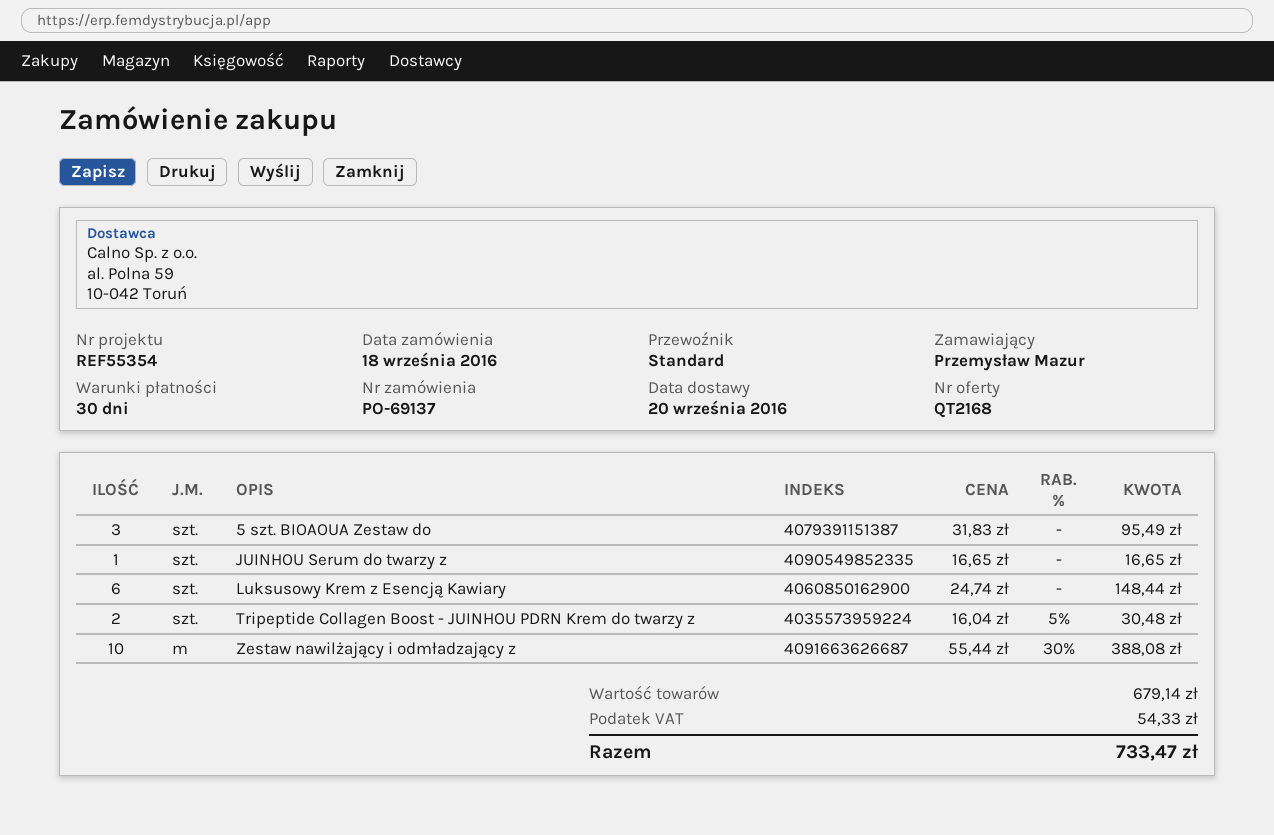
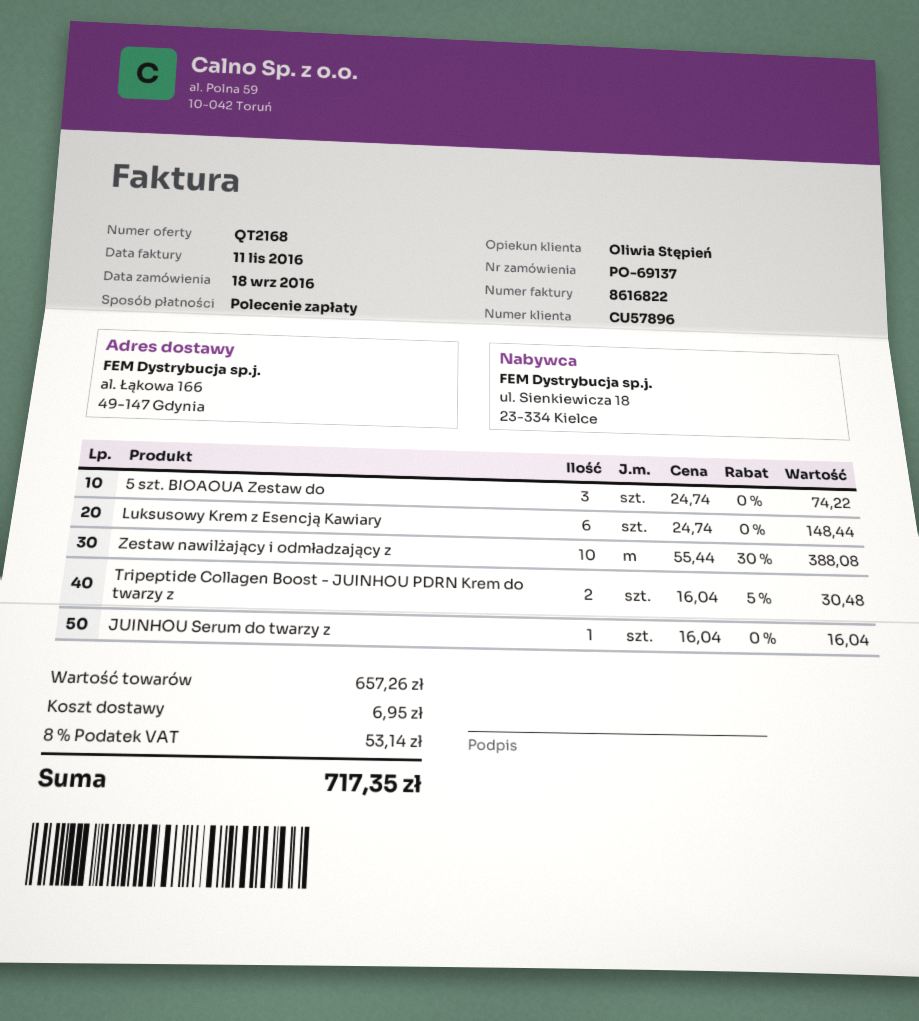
5 szt. BIOAOUA Zestaw do: 3 x 31.83 = 95.49 -> 3 x 24.74 = 74.22
JUINHOU Serum do twarzy z: 1 x 16.65 = 16.65 -> 1 x 16.04 = 16.04
subtotal: 679.14 -> 657.26
shipping: none -> 6.95
tax: 54.33 -> 53.14
total: 733.47 -> 717.35

